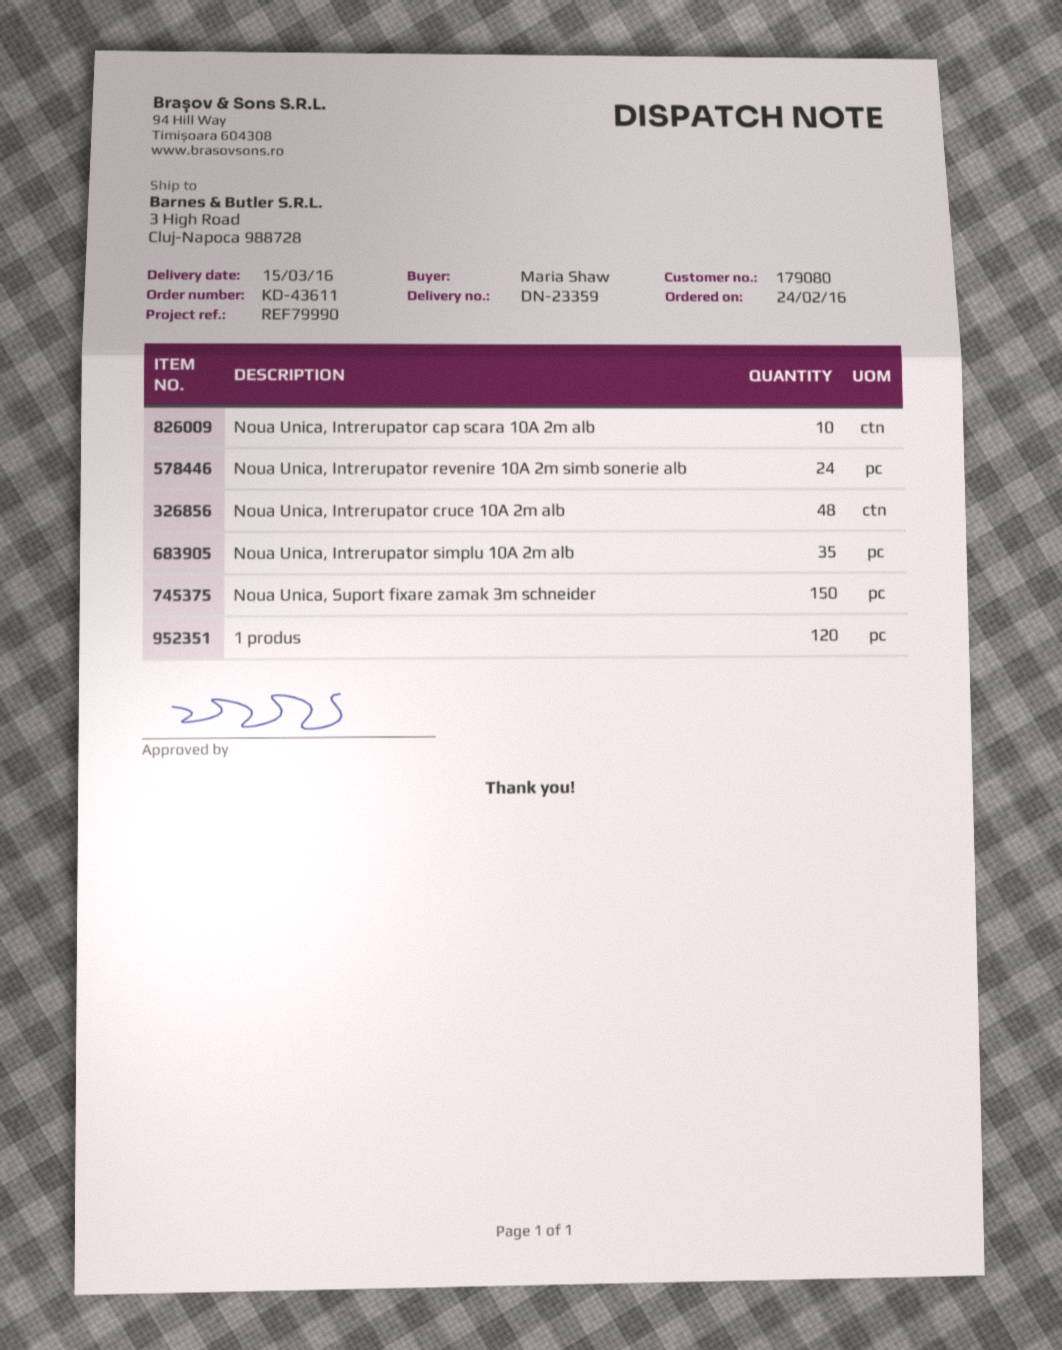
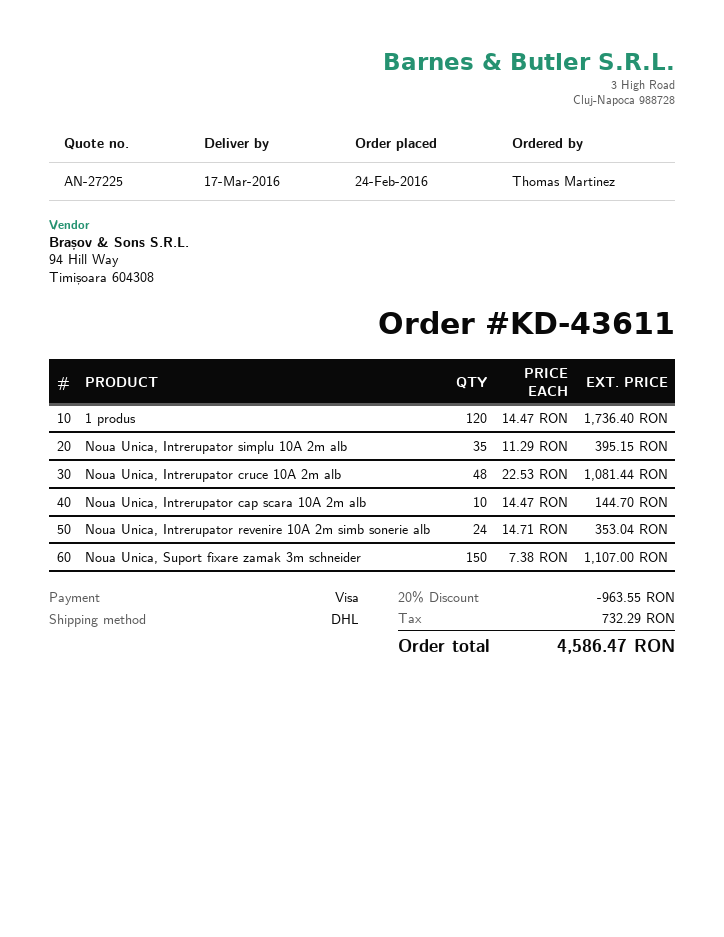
delivery date: 2016-03-15 -> 2016-03-17
ordered by: Maria Shaw -> Thomas Martinez

